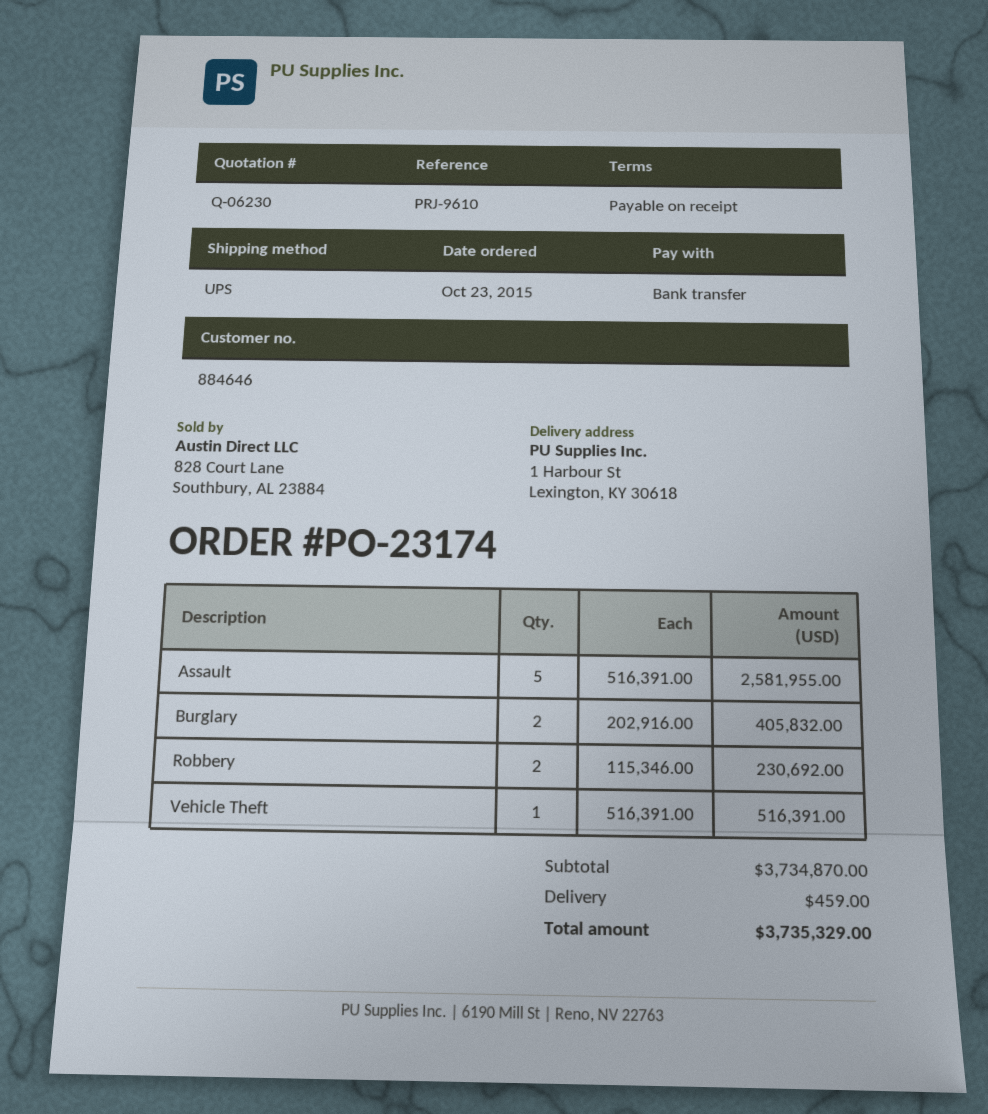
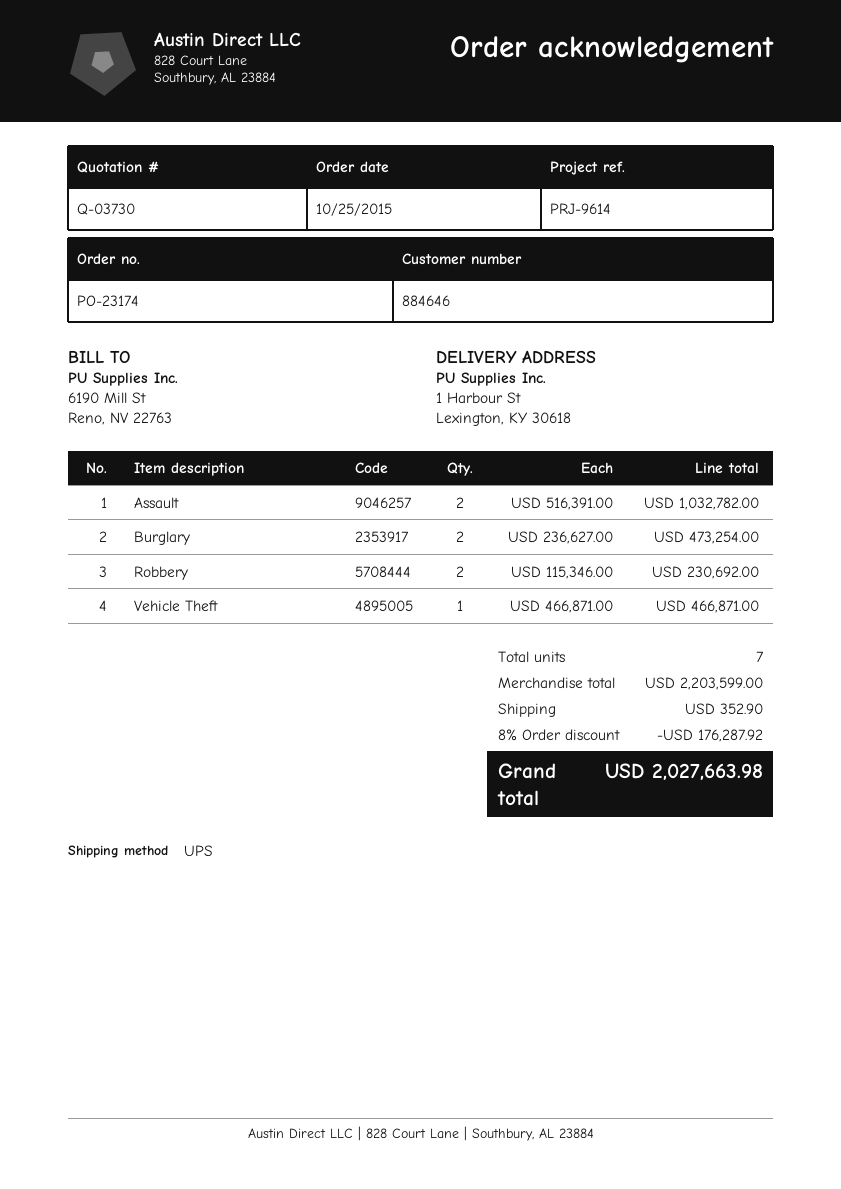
quote number: Q-06230 -> Q-03730
order date: 2015-10-23 -> 2015-10-25
reference: PRJ-9610 -> PRJ-9614
Assault: 5 x 516391.00 = 2581955.00 -> 2 x 516391.00 = 1032782.00
Burglary: 2 x 202916.00 = 405832.00 -> 2 x 236627.00 = 473254.00
Vehicle Theft: 1 x 516391.00 = 516391.00 -> 1 x 466871.00 = 466871.00
subtotal: 3734870.00 -> 2203599.00
discount: none -> 8% = 176287.92
shipping: 459.00 -> 352.90
total: 3735329.00 -> 2027663.98

